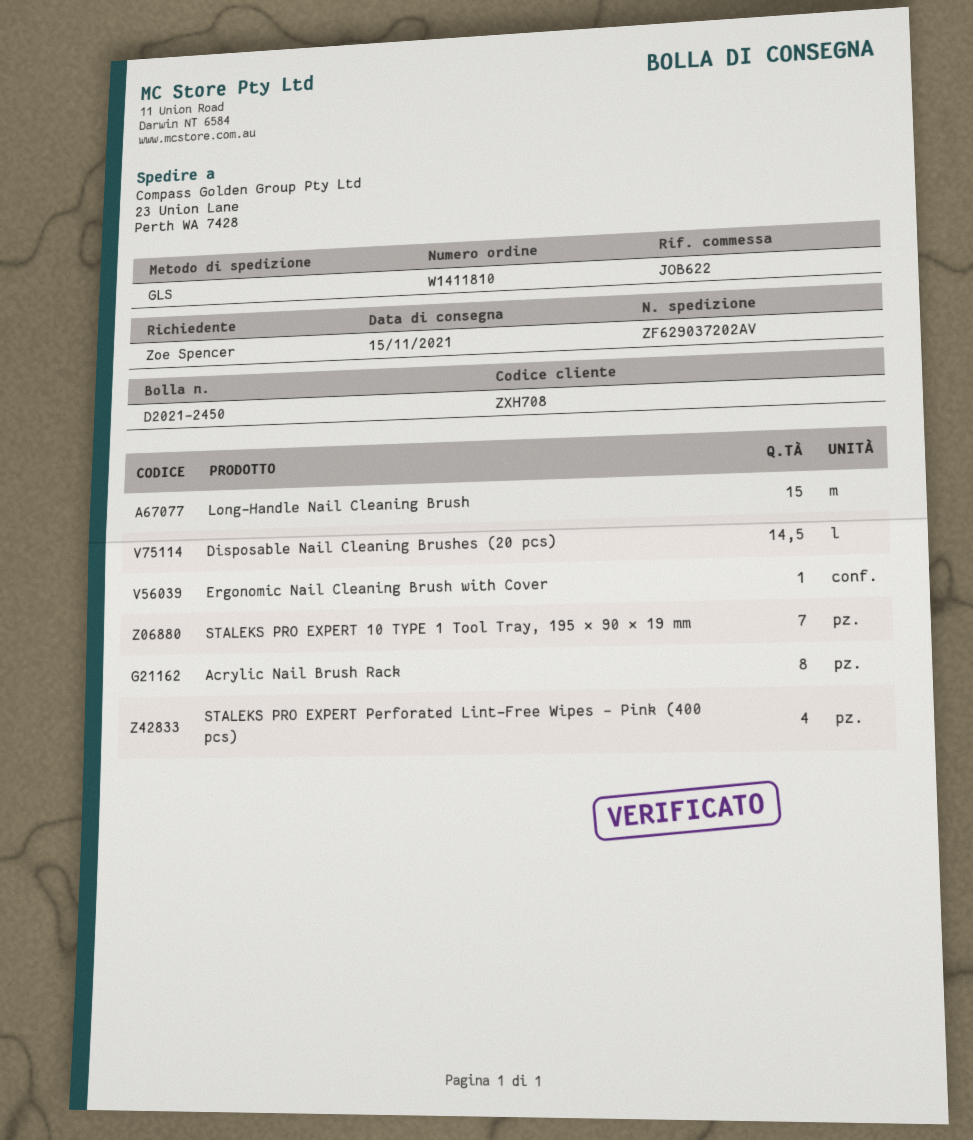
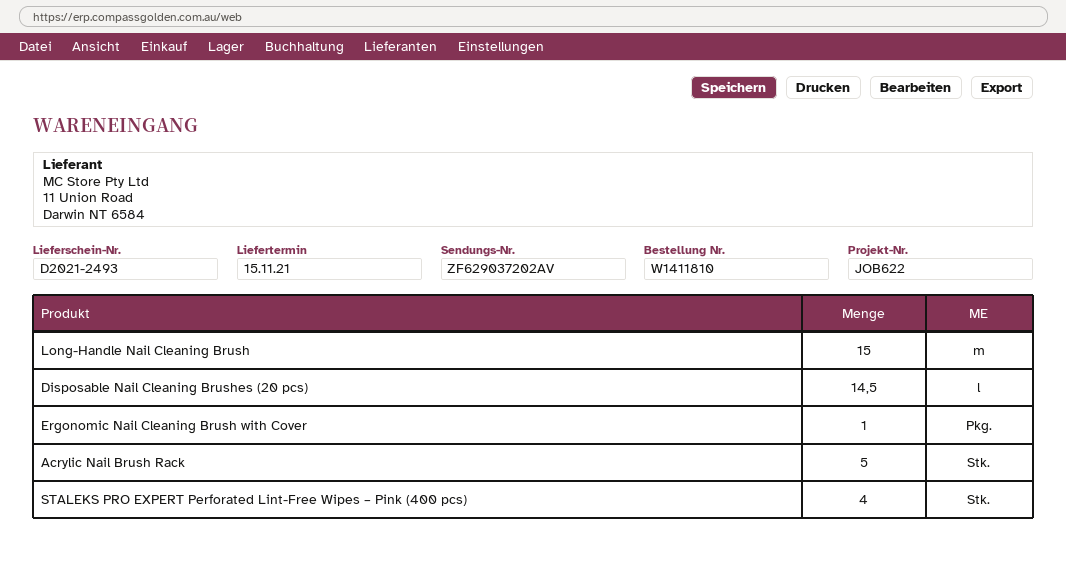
delivery note number: D2021-2450 -> D2021-2493
STALEKS PRO EXPERT 10 TYPE 1 Tool Tray, 195 × 90 × 19 mm: 7 -> none
Acrylic Nail Brush Rack: 8 -> 5

